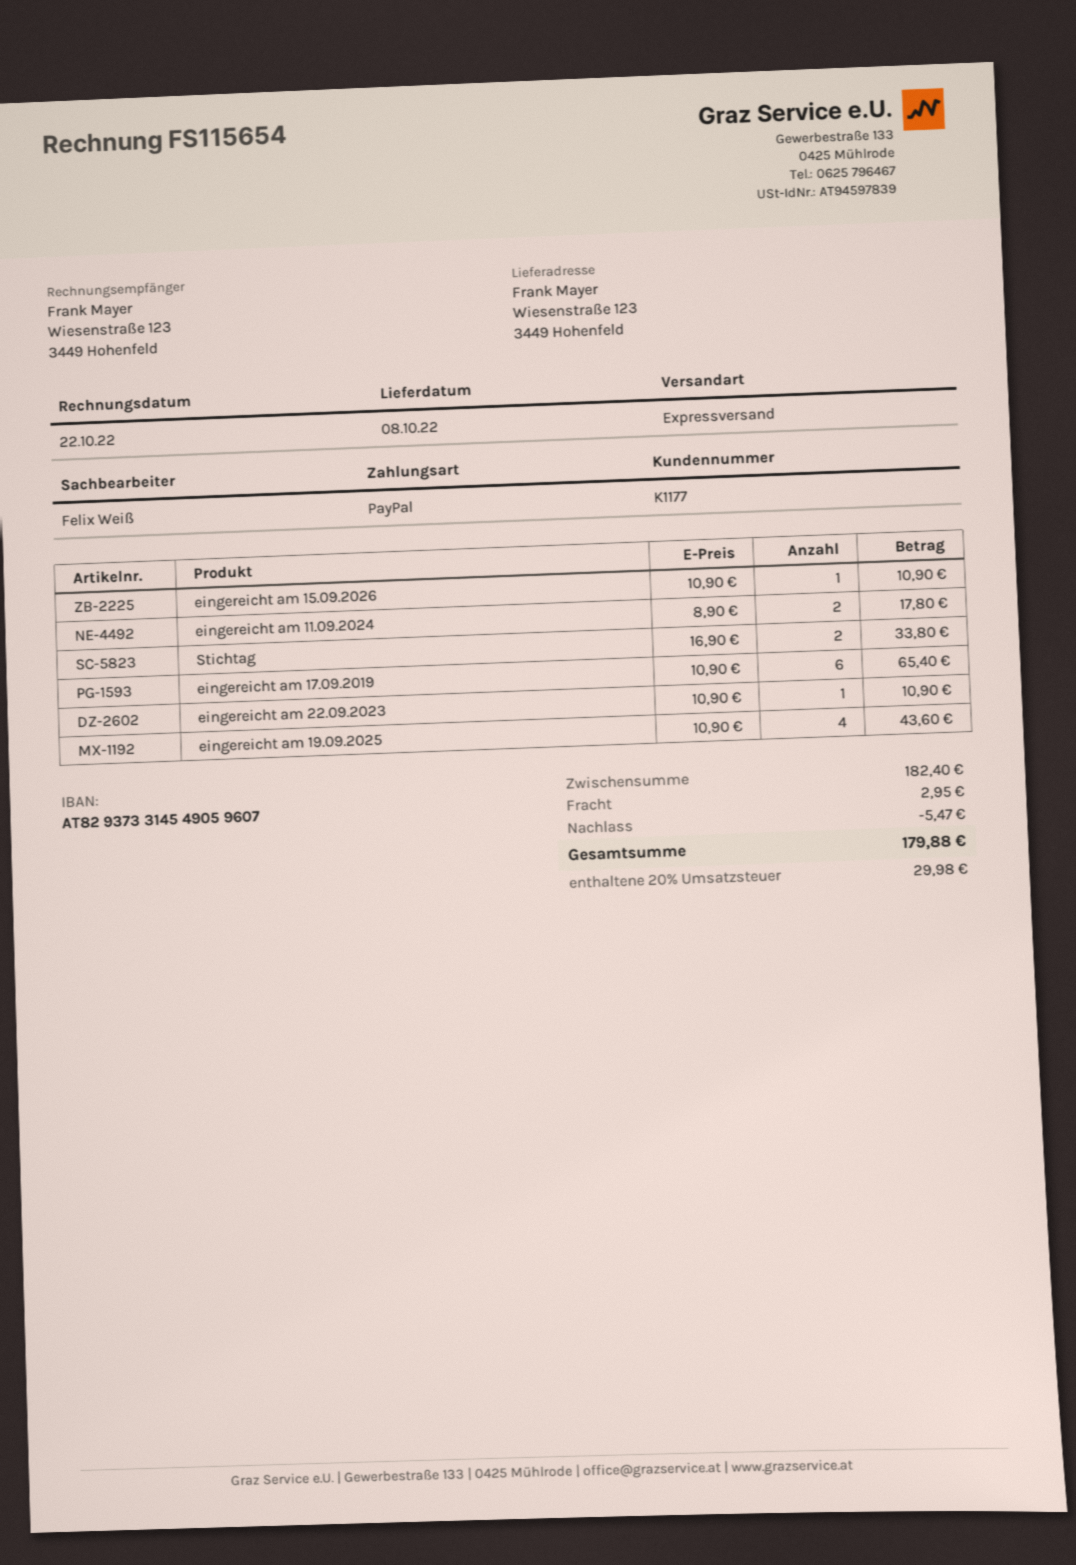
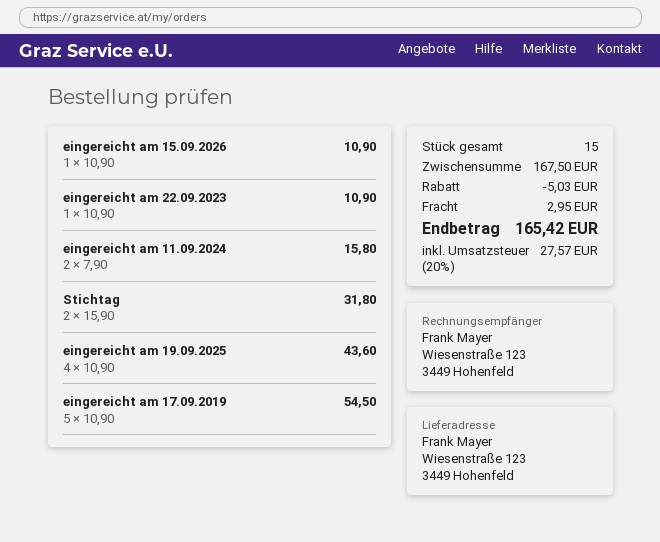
eingereicht am 11.09.2024: 2 x 8.90 = 17.80 -> 2 x 7.90 = 15.80
Stichtag: 2 x 16.90 = 33.80 -> 2 x 15.90 = 31.80
eingereicht am 17.09.2019: 6 x 10.90 = 65.40 -> 5 x 10.90 = 54.50
subtotal: 182.40 -> 167.50
discount: 5.47 -> 5.03
tax: 20% = 29.98 -> 20% = 27.57
total: 179.88 -> 165.42

